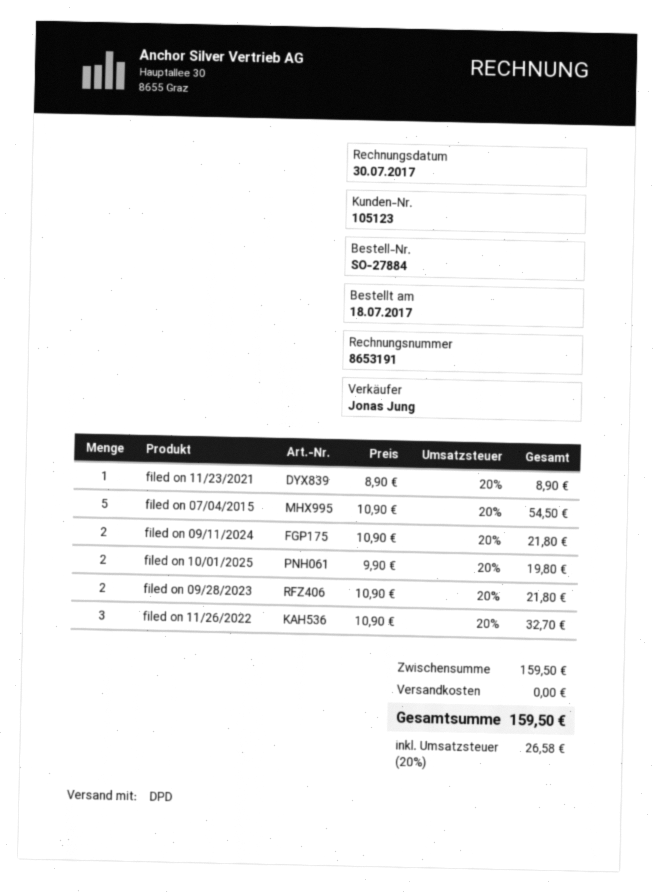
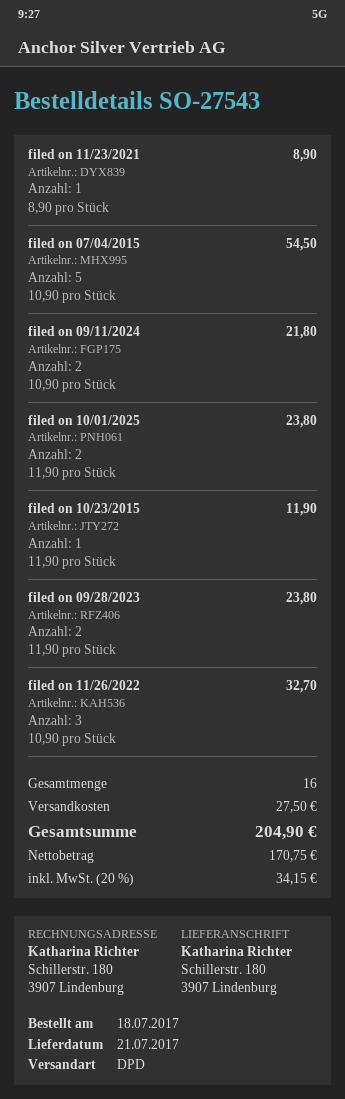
order number: SO-27884 -> SO-27543
filed on 10/01/2025: 2 x 9.90 = 19.80 -> 2 x 11.90 = 23.80
filed on 09/28/2023: 2 x 10.90 = 21.80 -> 2 x 11.90 = 23.80
filed on 10/23/2015: none -> 1 x 11.90 = 11.90
shipping: 0.00 -> 27.50
tax: 20% = 26.58 -> 20% = 34.15
total: 159.50 -> 204.90

